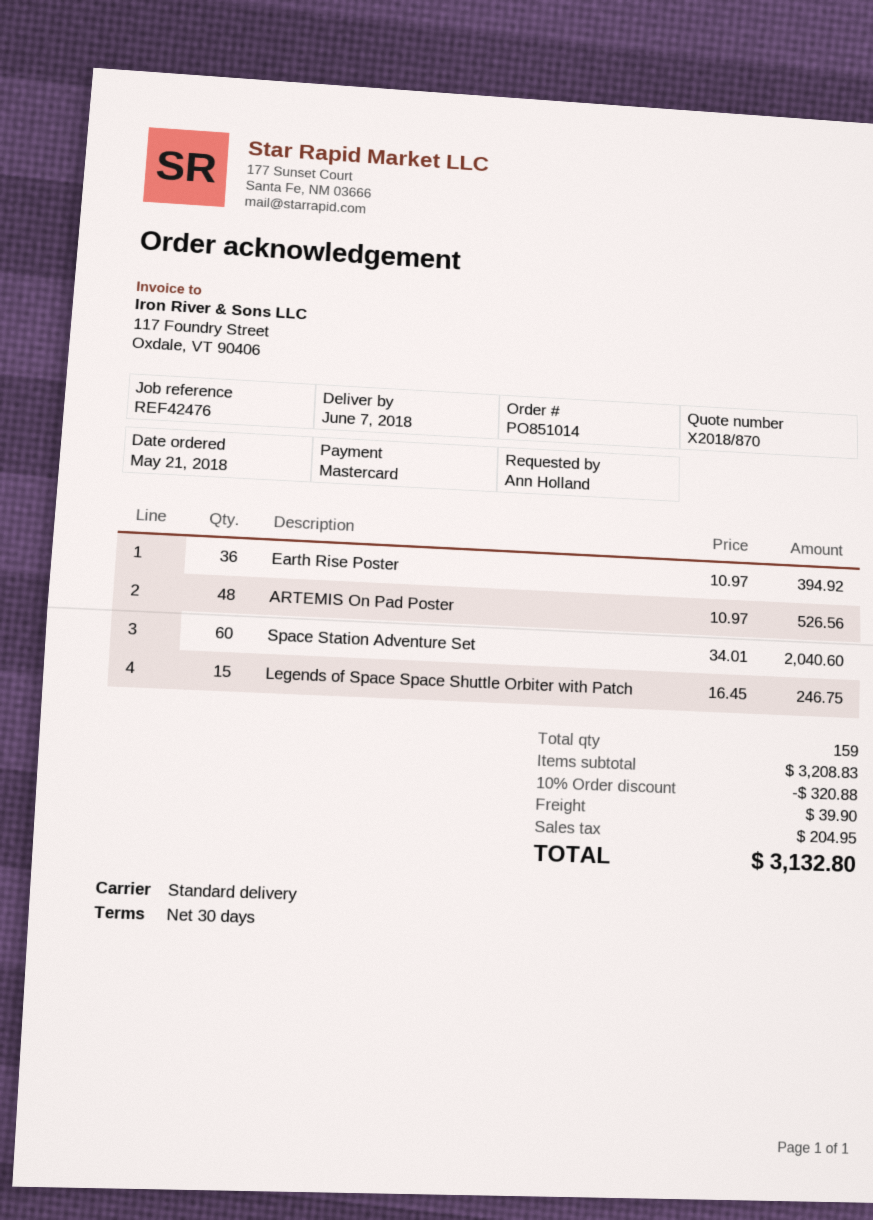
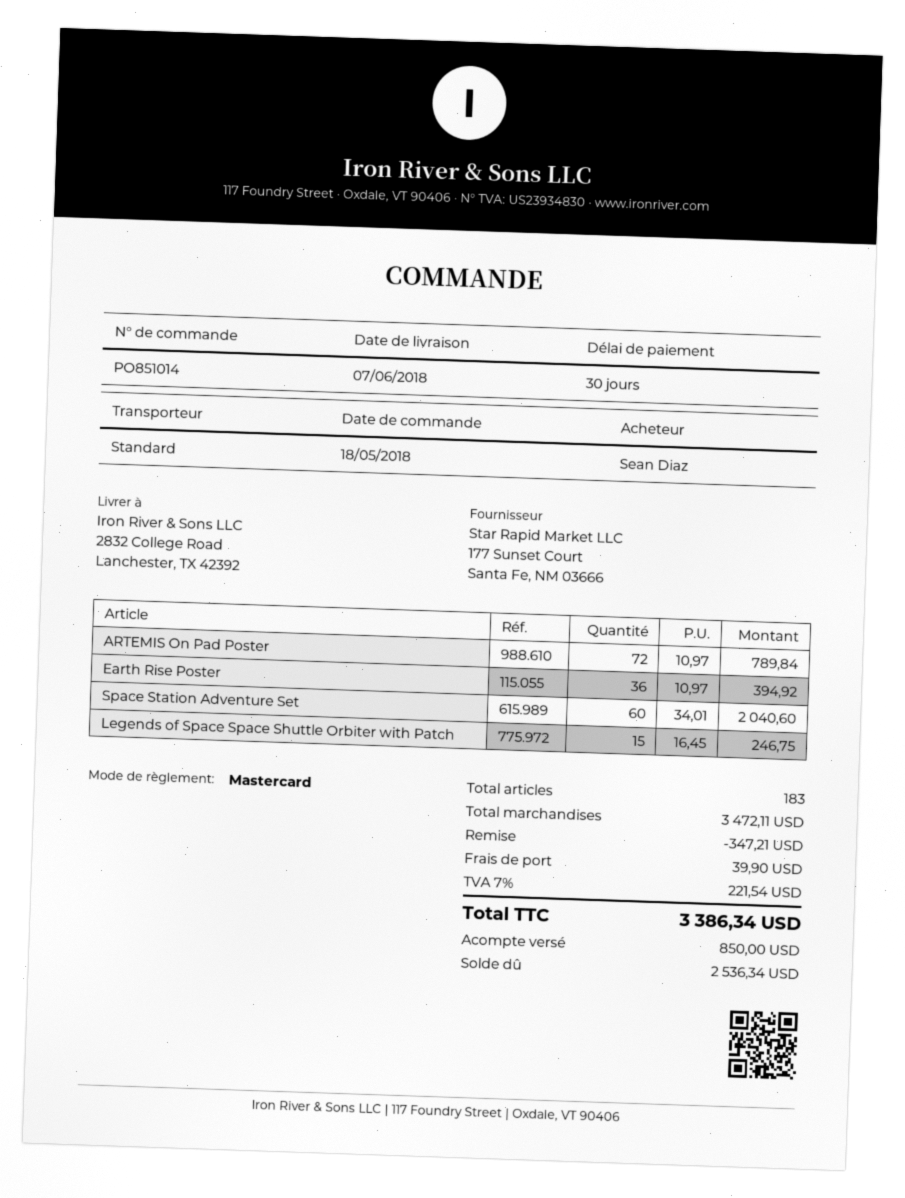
order date: 2018-05-21 -> 2018-05-18
ordered by: Ann Holland -> Sean Diaz
ARTEMIS On Pad Poster: 48 x 10.97 = 526.56 -> 72 x 10.97 = 789.84
total quantity: 159 -> 183
subtotal: 3208.83 -> 3472.11
discount: 320.88 -> 347.21
tax: 204.95 -> 221.54
total: 3132.80 -> 3386.34

